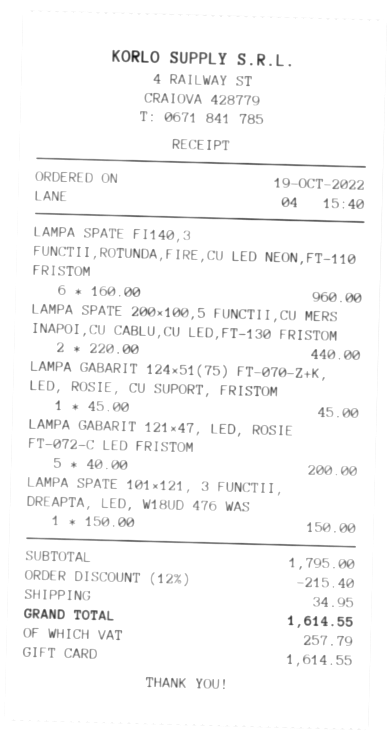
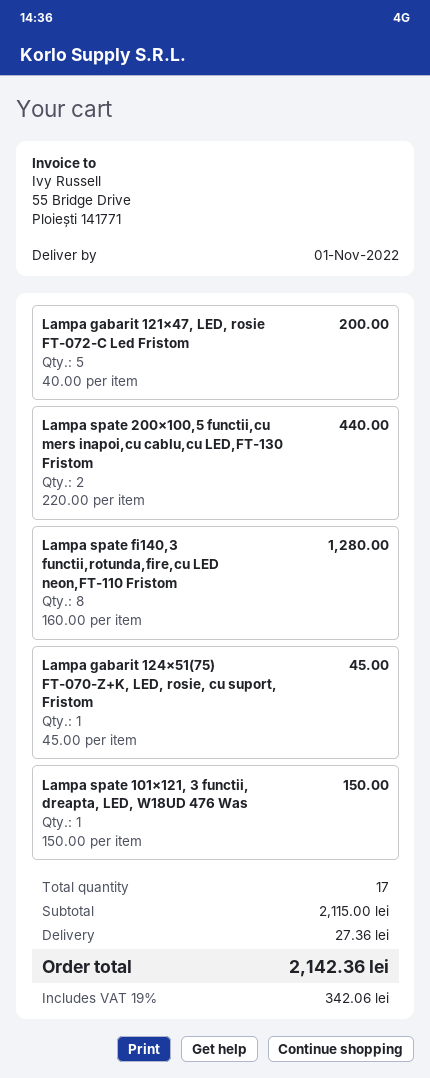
LAMPA SPATE FI140,3 FUNCTII,ROTUNDA,FIRE,CU LED NEON,FT-110 FRISTOM: 6 x 160.00 = 960.00 -> 8 x 160.00 = 1280.00
subtotal: 1795.00 -> 2115.00
discount: 12% = 215.40 -> none
shipping: 34.95 -> 27.36
tax: 257.79 -> 342.06
total: 1614.55 -> 2142.36

